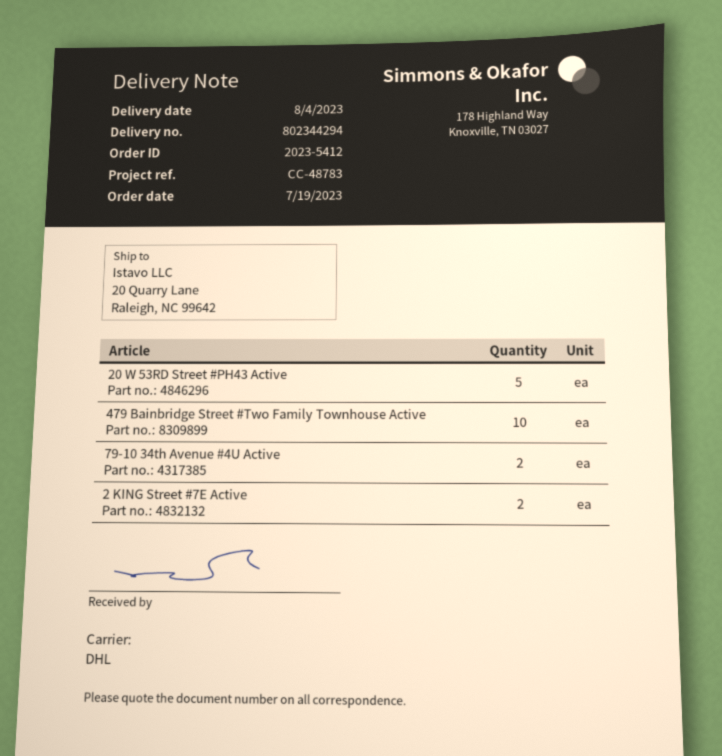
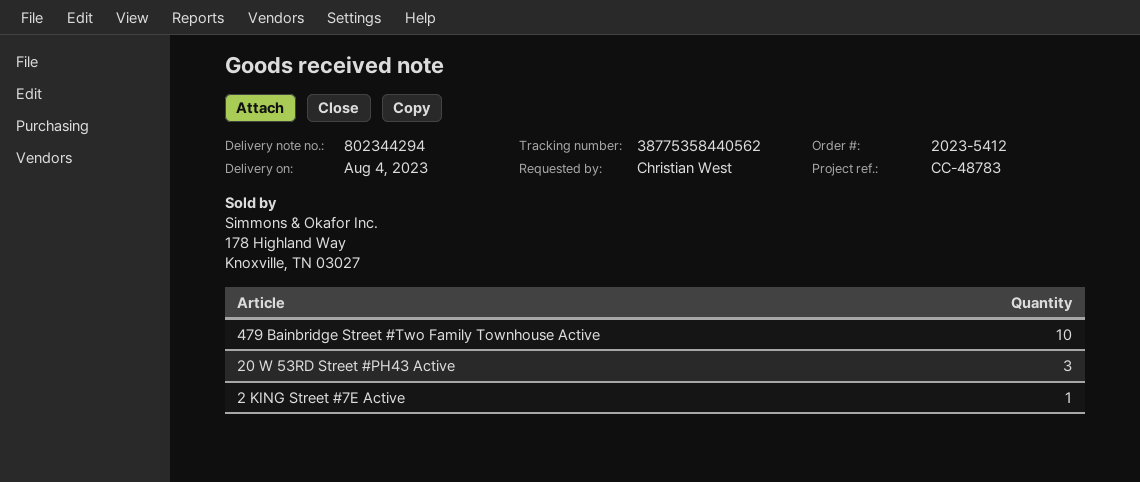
20 W 53RD Street #PH43 Active: 5 -> 3
79-10 34th Avenue #4U Active: 2 -> none
2 KING Street #7E Active: 2 -> 1

